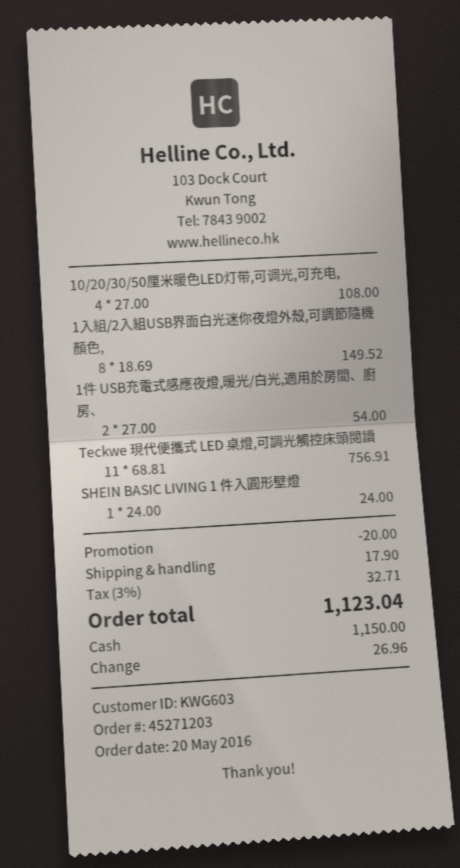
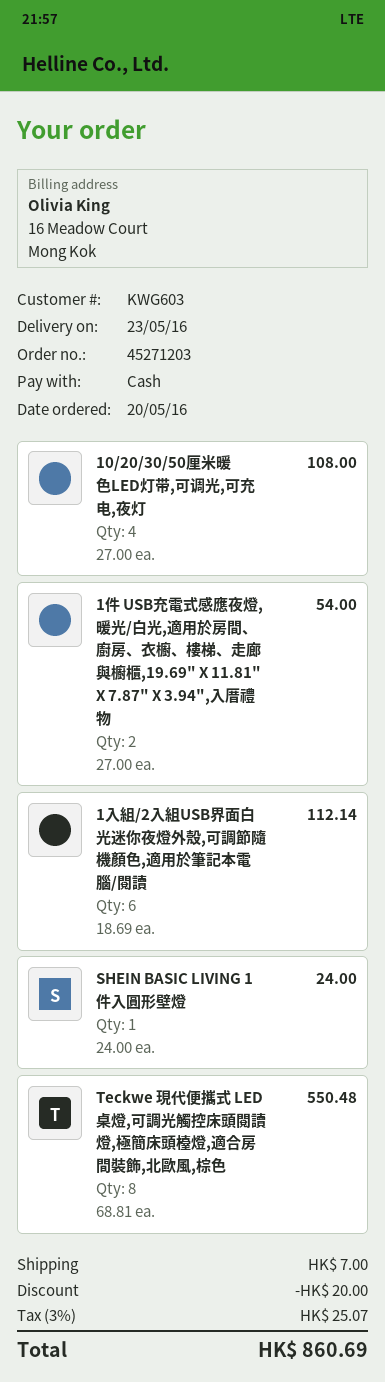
1入組/2入組USB界面白光迷你夜燈外殼,可調節隨機顏色,: 8 x 18.69 = 149.52 -> 6 x 18.69 = 112.14
Teckwe 現代便攜式 LED 桌燈,可調光觸控床頭閱讀: 11 x 68.81 = 756.91 -> 8 x 68.81 = 550.48
shipping: 17.90 -> 7.00
tax: 3% = 32.71 -> 3% = 25.07
total: 1123.04 -> 860.69

